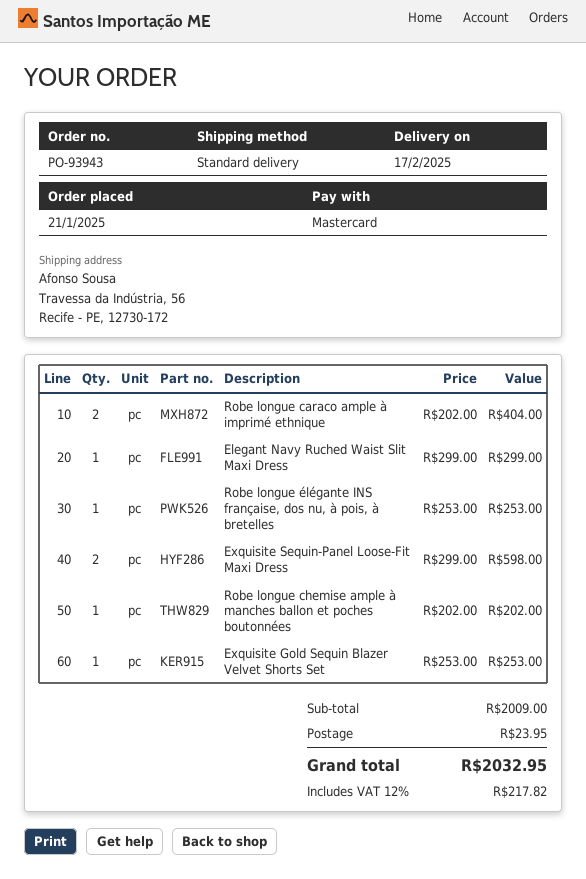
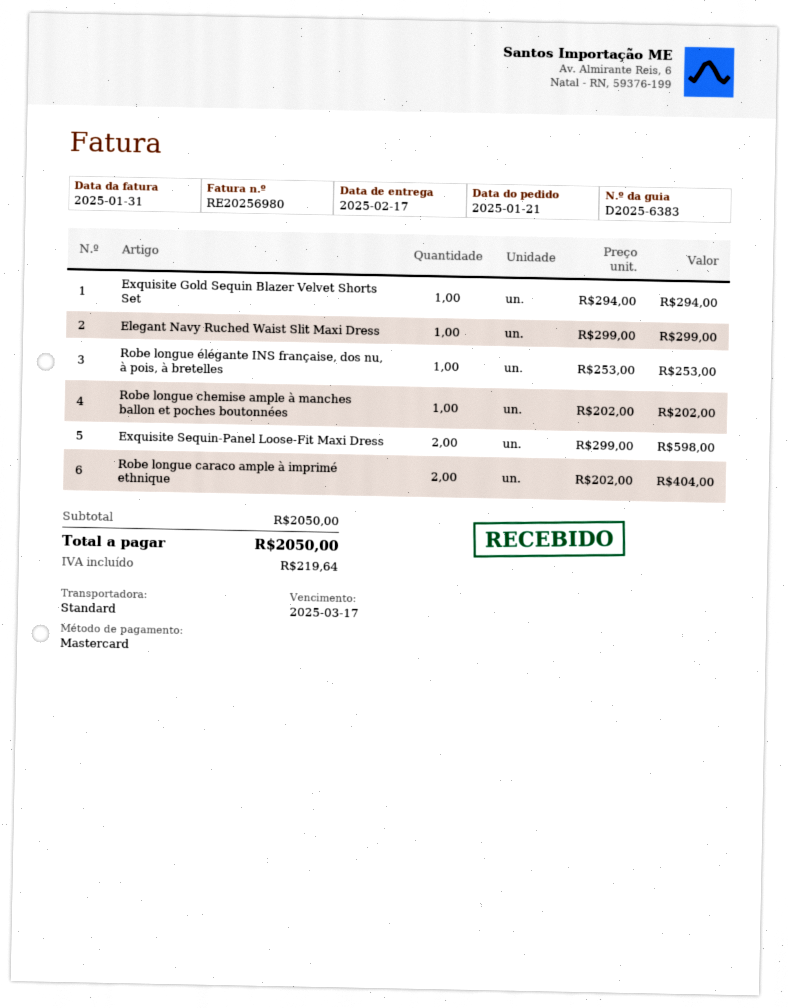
Exquisite Gold Sequin Blazer Velvet Shorts Set: 1 x 253.00 = 253.00 -> 1 x 294.00 = 294.00
subtotal: 2009.00 -> 2050.00
shipping: 23.95 -> none
tax: 217.82 -> 219.64
total: 2032.95 -> 2050.00

